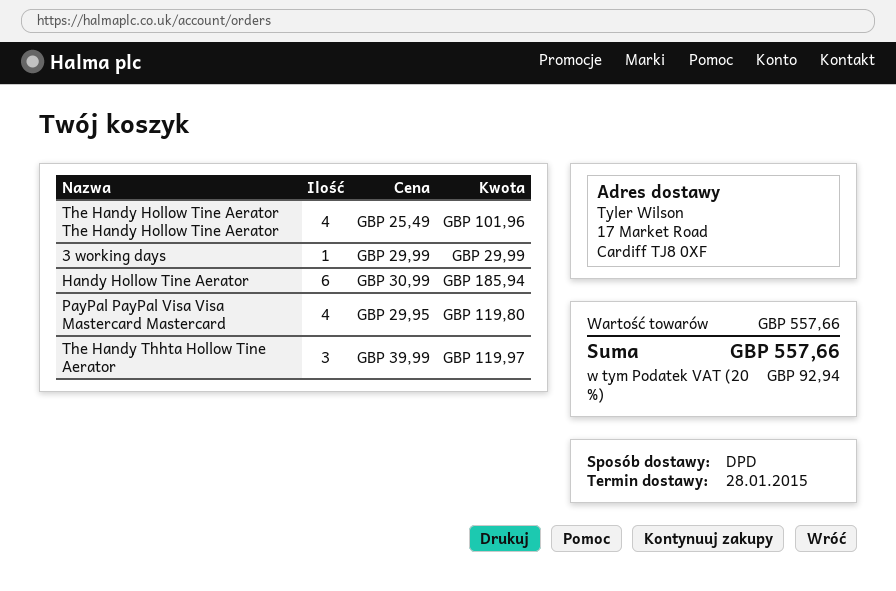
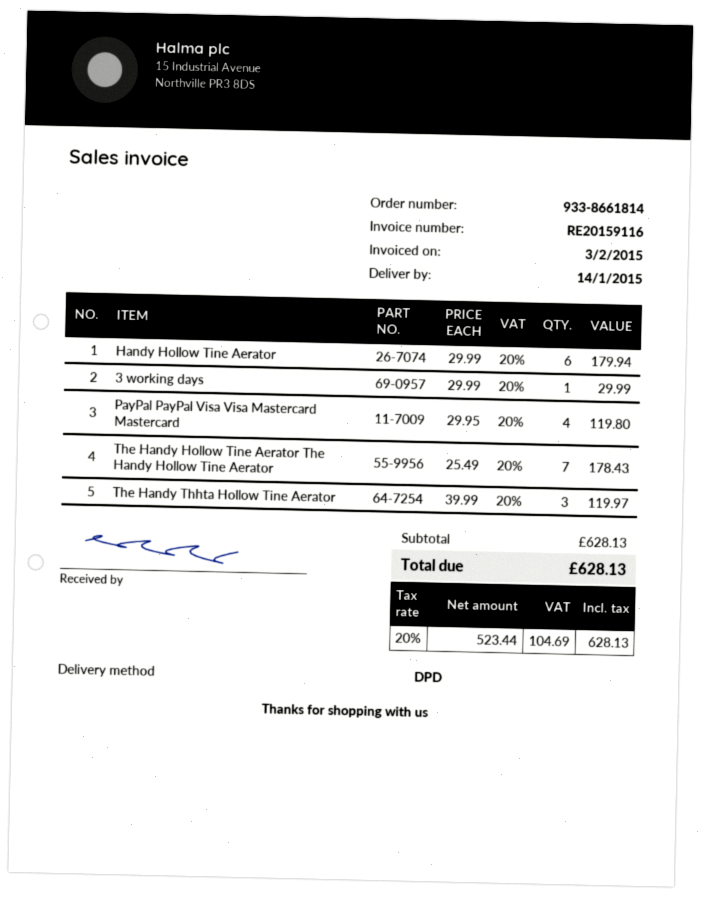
delivery date: 2015-01-28 -> 2015-01-14
The Handy Hollow Tine Aerator The Handy Hollow Tine Aerator: 4 x 25.49 = 101.96 -> 7 x 25.49 = 178.43
Handy Hollow Tine Aerator: 6 x 30.99 = 185.94 -> 6 x 29.99 = 179.94
subtotal: 557.66 -> 628.13
tax: 20% = 92.94 -> 20% = 104.69
total: 557.66 -> 628.13

